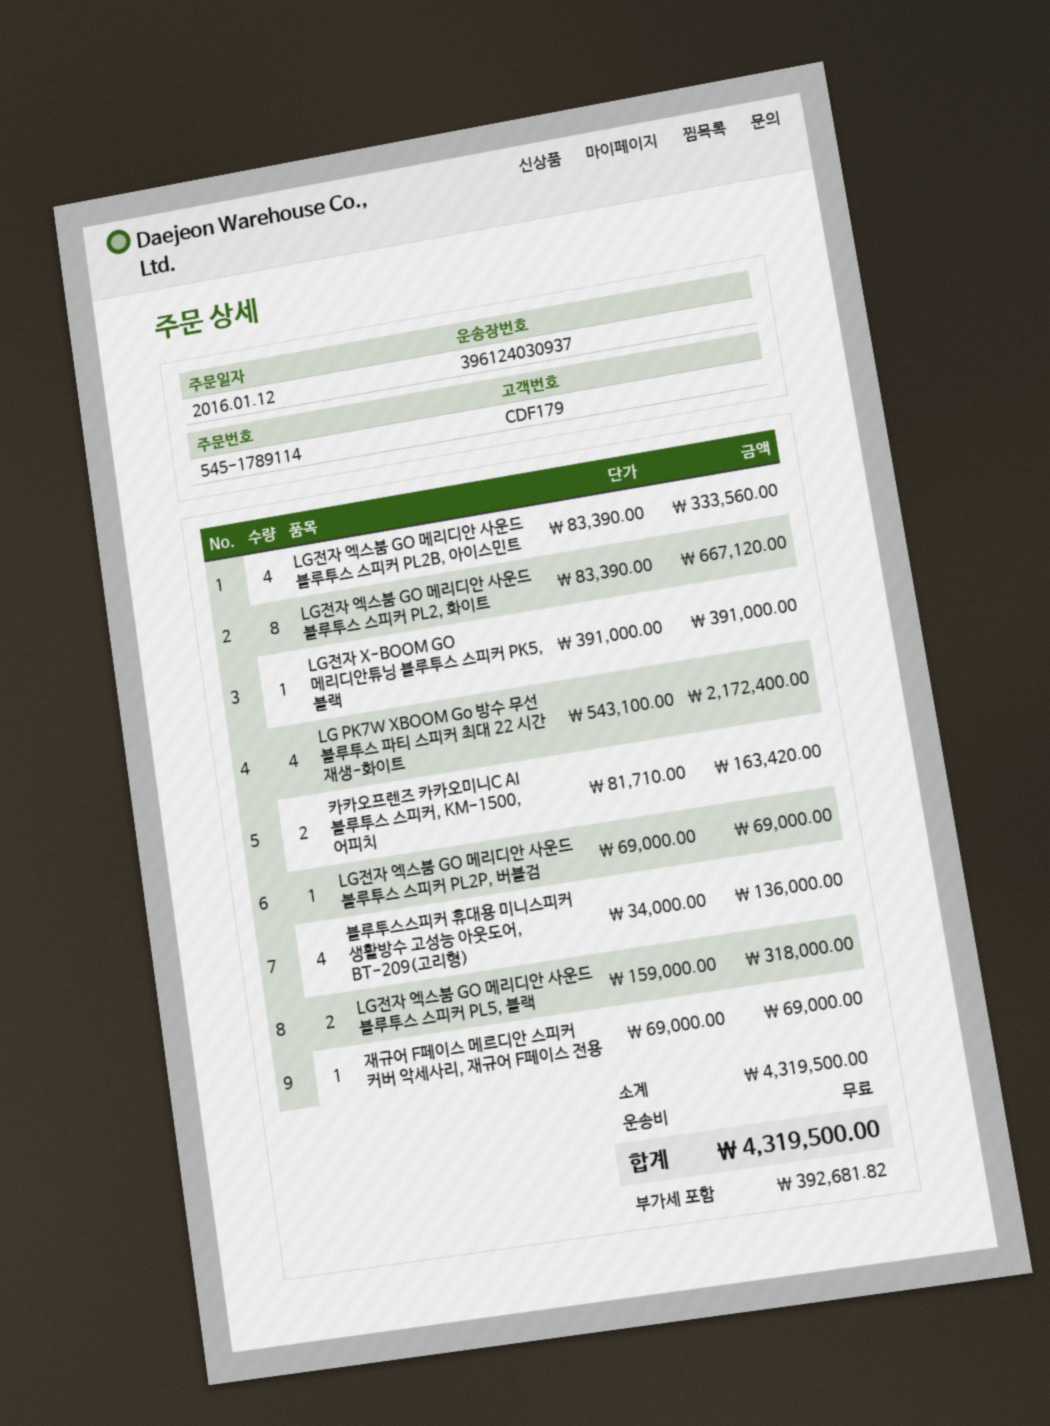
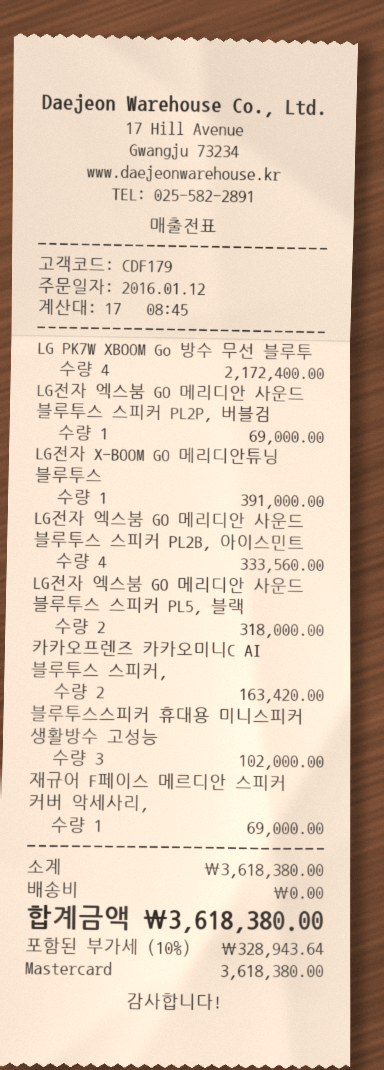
LG전자 엑스붐 GO 메리디안 사운드 블루투스 스피커 PL2, 화이트: 8 for 667120.00 -> none
블루투스스피커 휴대용 미니스피커 생활방수 고성능 아웃도어, BT-209(고리형): 4 for 136000.00 -> 3 for 102000.00
subtotal: 4319500.00 -> 3618380.00
tax: 392681.82 -> 328943.64
total: 4319500.00 -> 3618380.00

